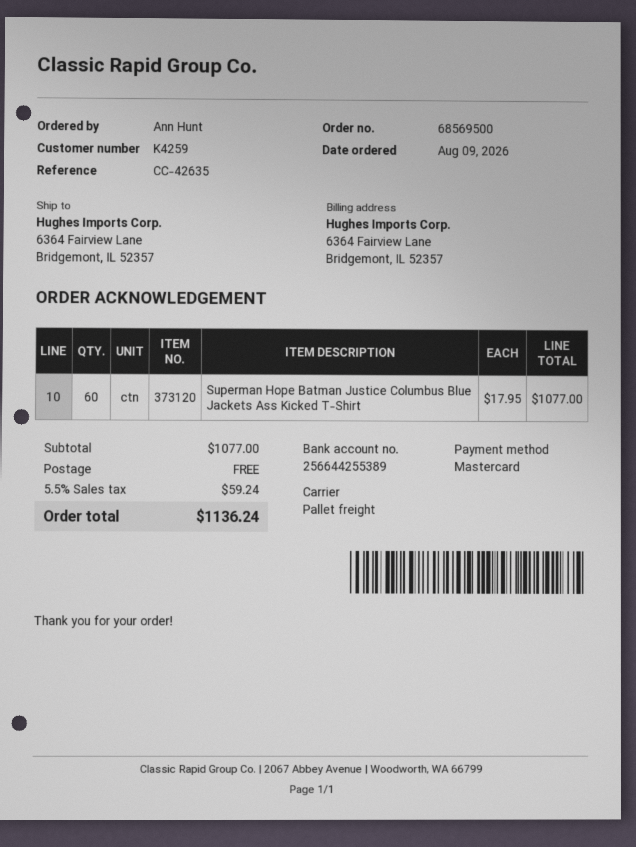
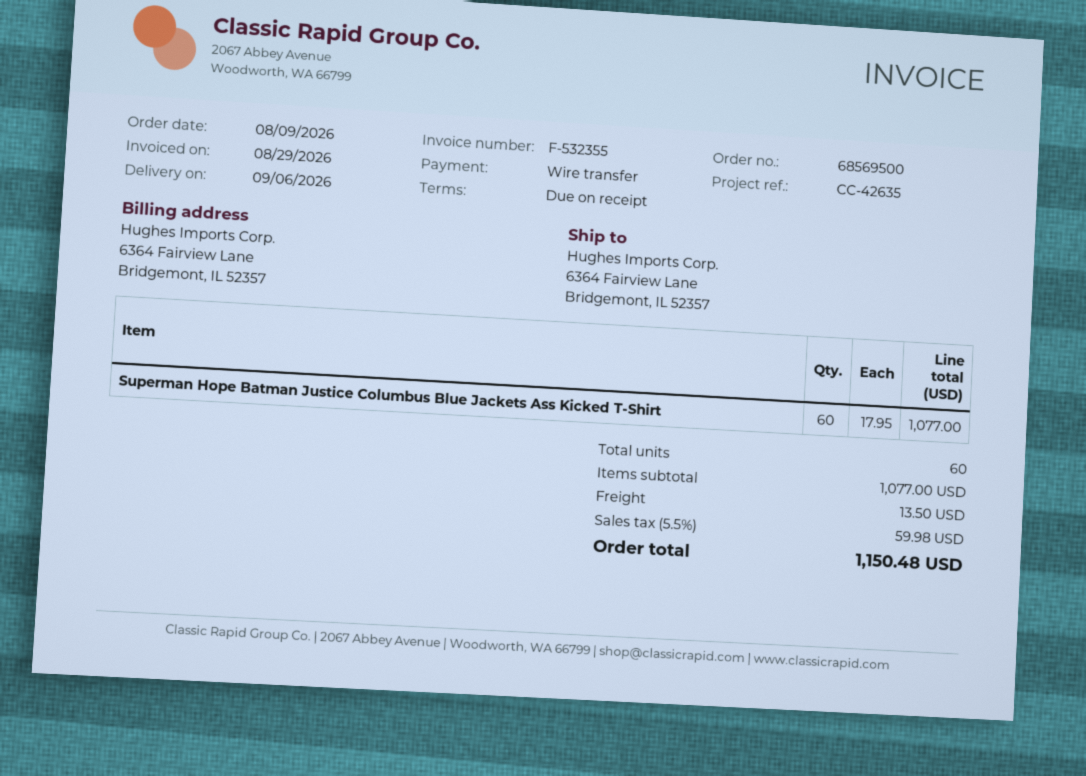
payment method: Mastercard -> bank transfer
shipping: 0.00 -> 13.50
tax: 5.5% = 59.24 -> 5.5% = 59.98
total: 1136.24 -> 1150.48

